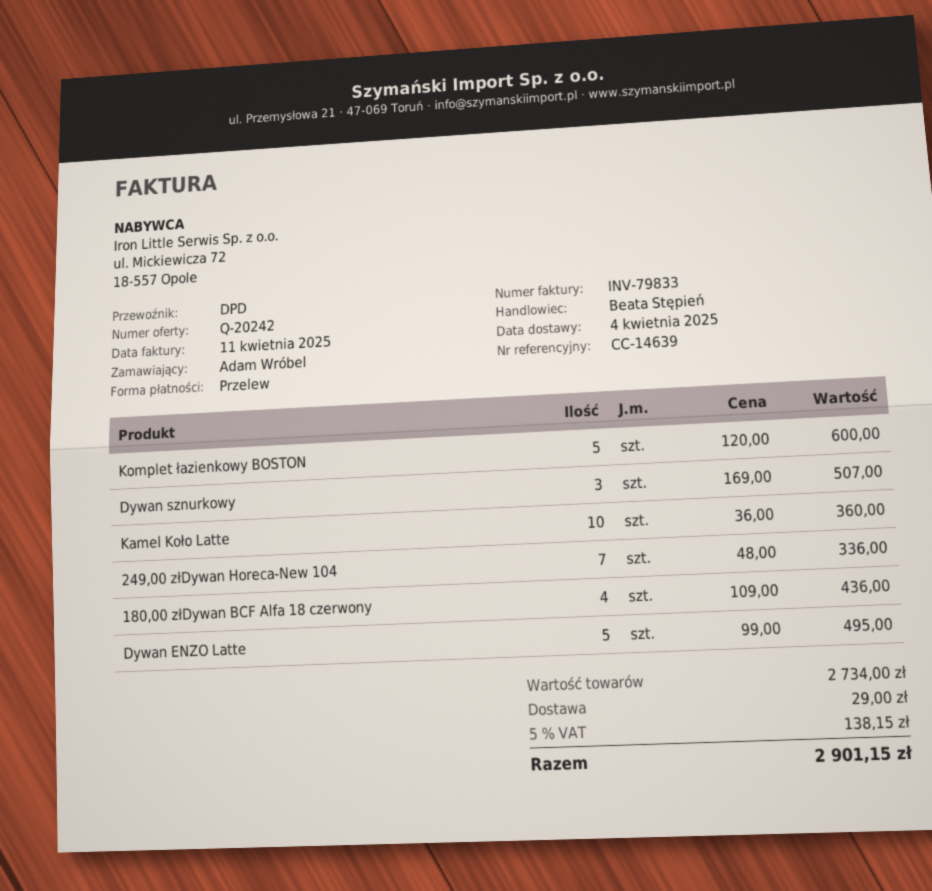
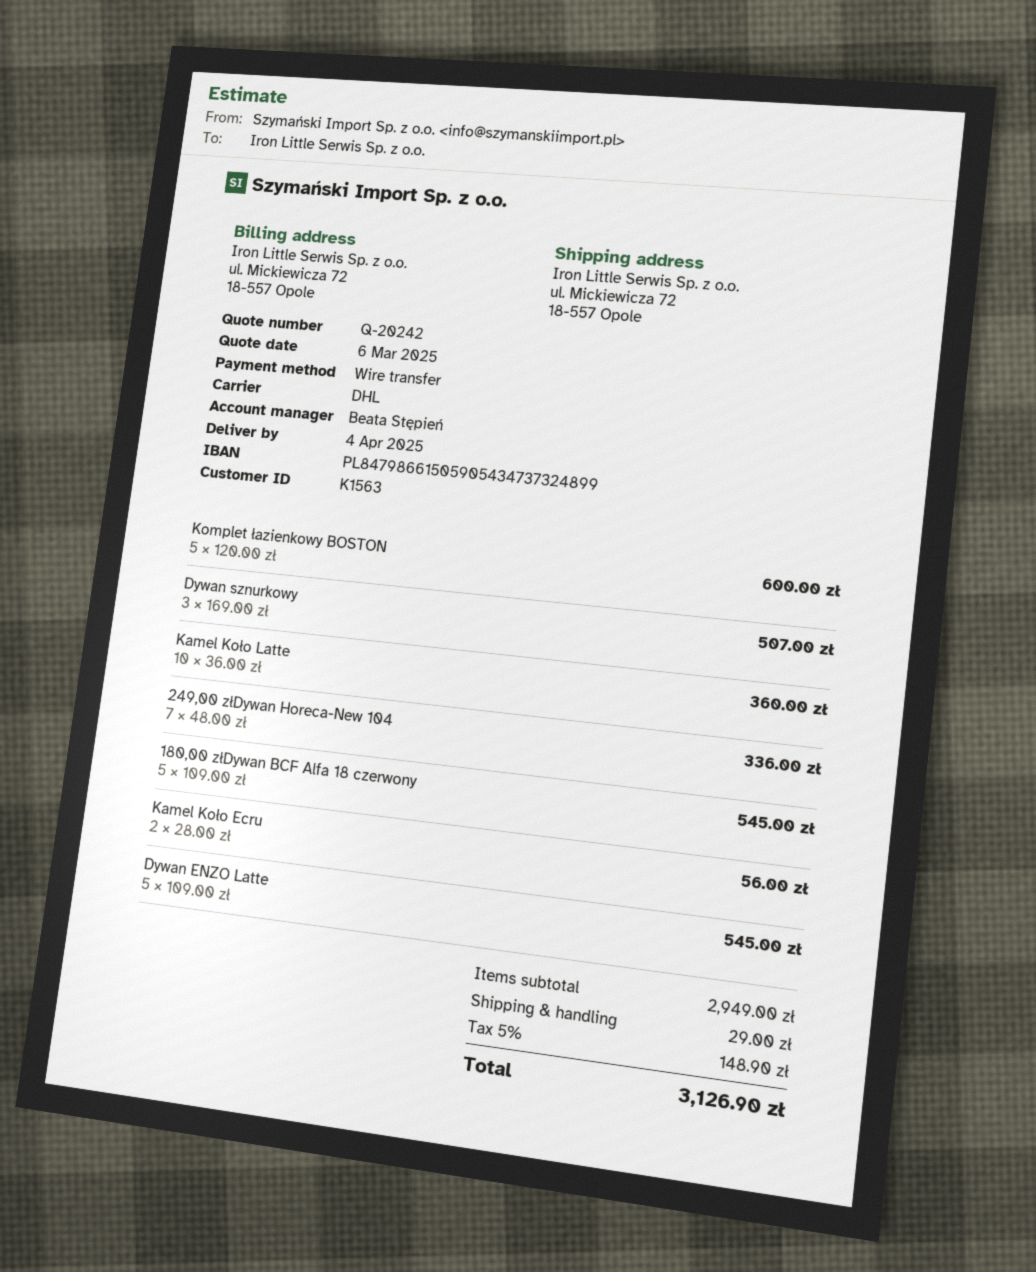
shipping method: DPD -> DHL
180,00 złDywan BCF Alfa 18 czerwony: 4 x 109.00 = 436.00 -> 5 x 109.00 = 545.00
Dywan ENZO Latte: 5 x 99.00 = 495.00 -> 5 x 109.00 = 545.00
Kamel Koło Ecru: none -> 2 x 28.00 = 56.00
subtotal: 2734.00 -> 2949.00
tax: 5% = 138.15 -> 5% = 148.90
total: 2901.15 -> 3126.90

